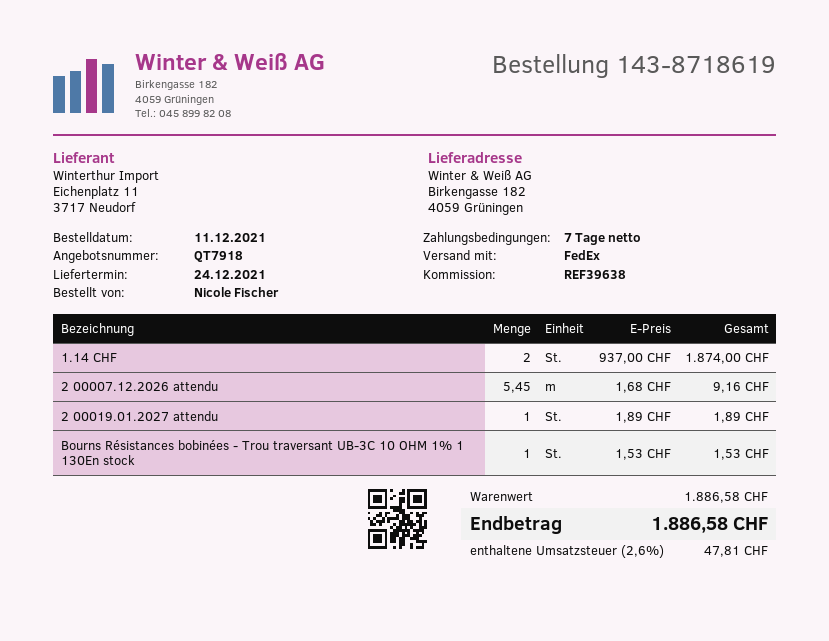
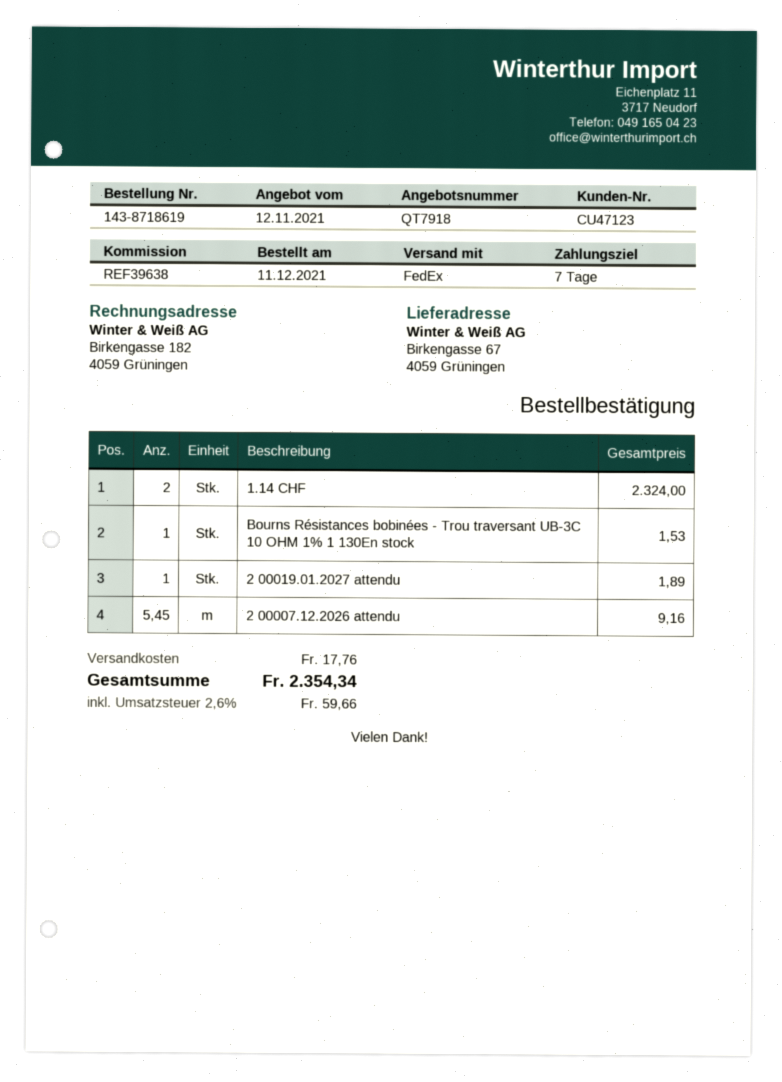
ship to: Birkengasse 182, 4059 Grüningen -> Birkengasse 67, 4059 Grüningen
1.14 CHF: 2 for 1874.00 -> 2 for 2324.00
shipping: none -> 17.76
tax: 2.6% = 47.81 -> 2.6% = 59.66
total: 1886.58 -> 2354.34

